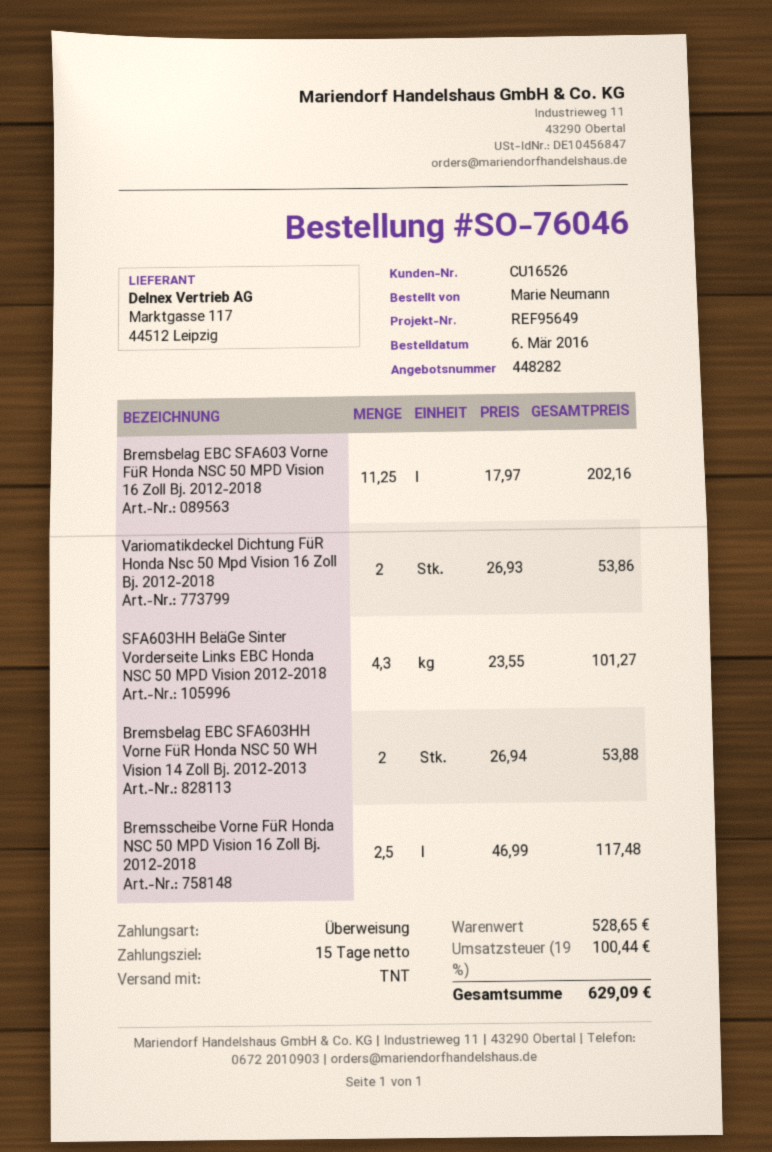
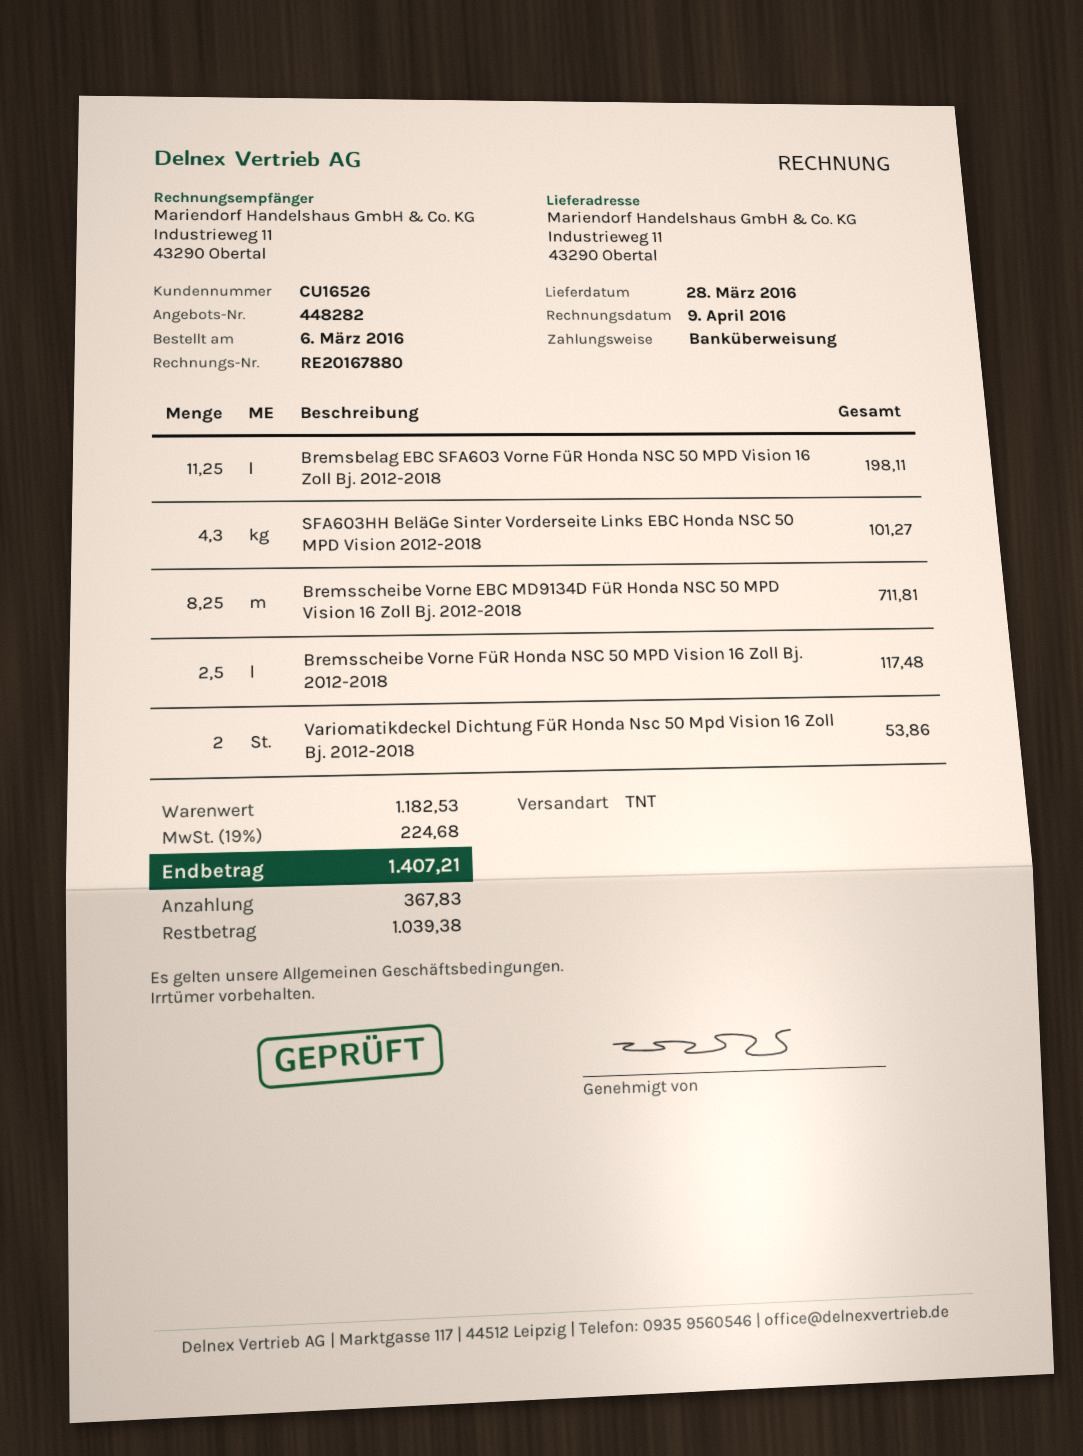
Bremsbelag EBC SFA603 Vorne FüR Honda NSC 50 MPD Vision 16 Zoll Bj. 2012-2018: 11.25 for 202.16 -> 11.25 for 198.11
Bremsbelag EBC SFA603HH Vorne FüR Honda NSC 50 WH Vision 14 Zoll Bj. 2012-2013: 2 for 53.88 -> none
Bremsscheibe Vorne EBC MD9134D FüR Honda NSC 50 MPD Vision 16 Zoll Bj. 2012-2018: none -> 8.25 for 711.81
subtotal: 528.65 -> 1182.53
tax: 19% = 100.44 -> 19% = 224.68
total: 629.09 -> 1407.21

